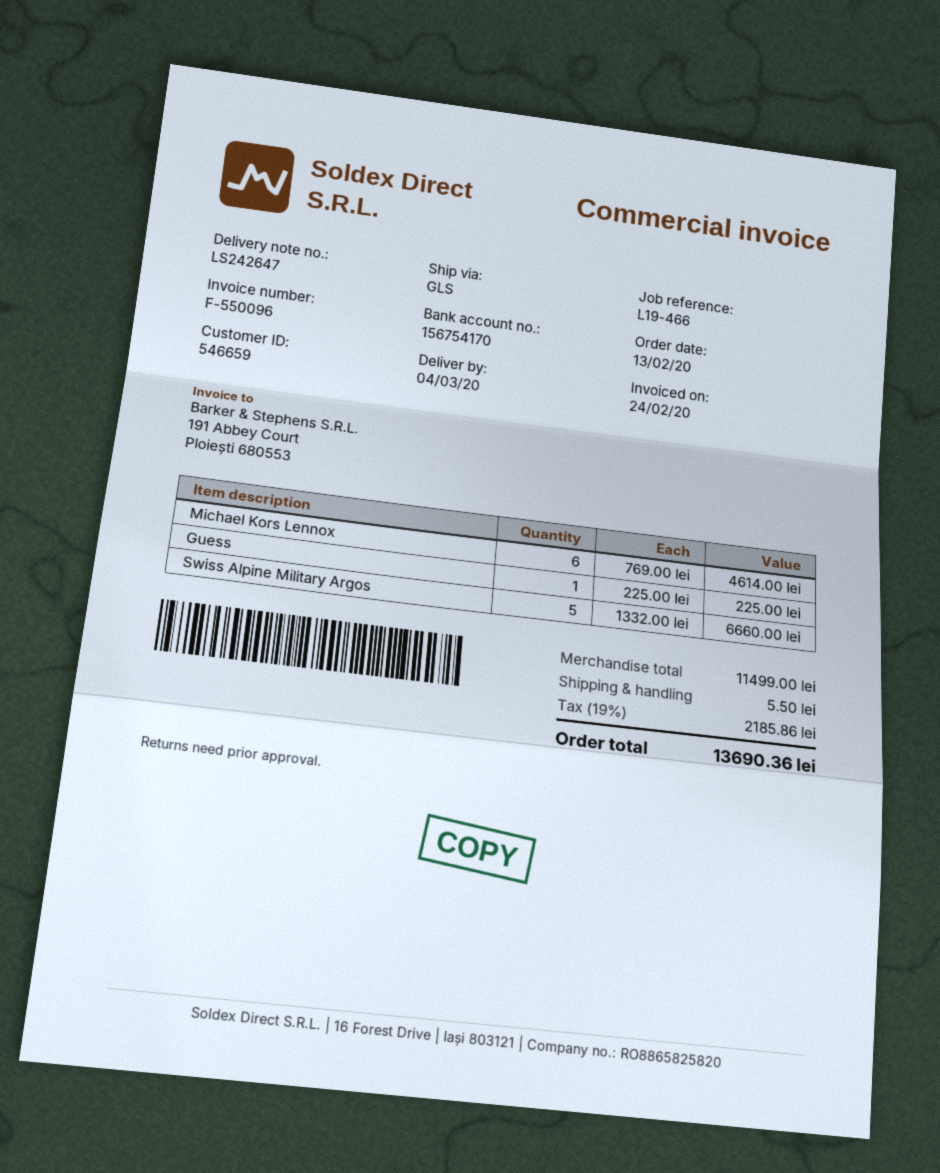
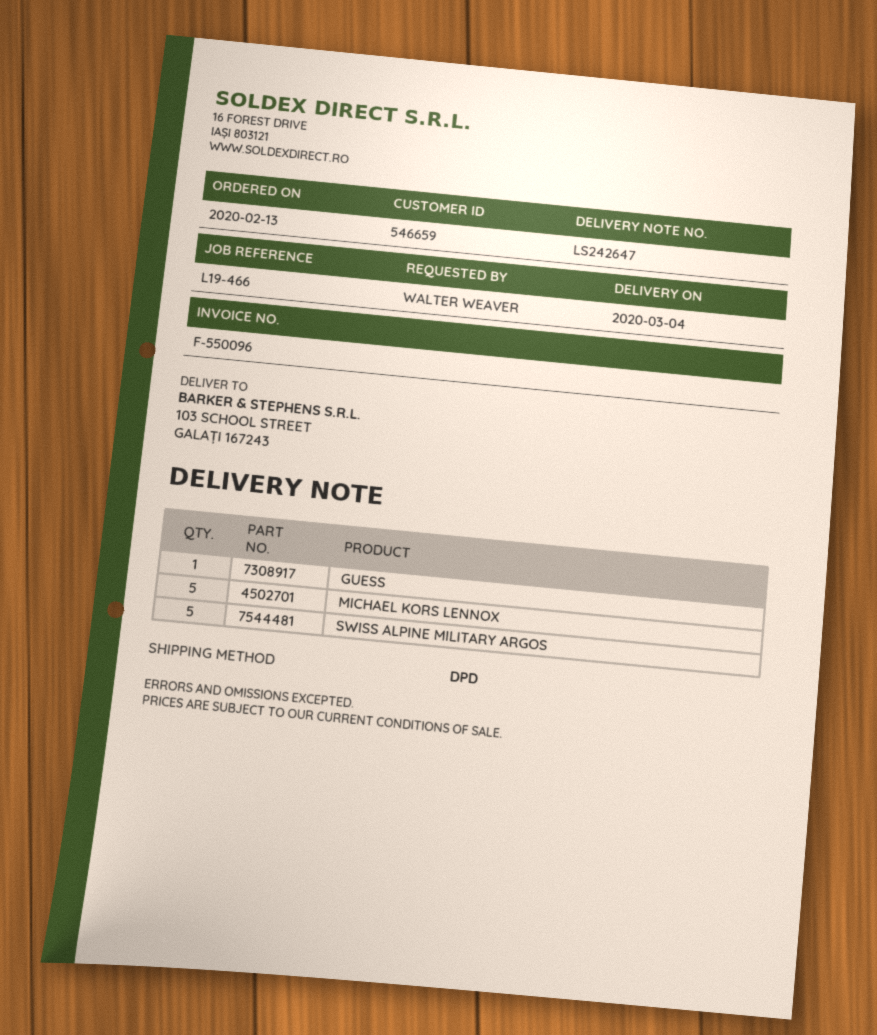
shipping method: GLS -> DPD
Michael Kors Lennox: 6 -> 5

